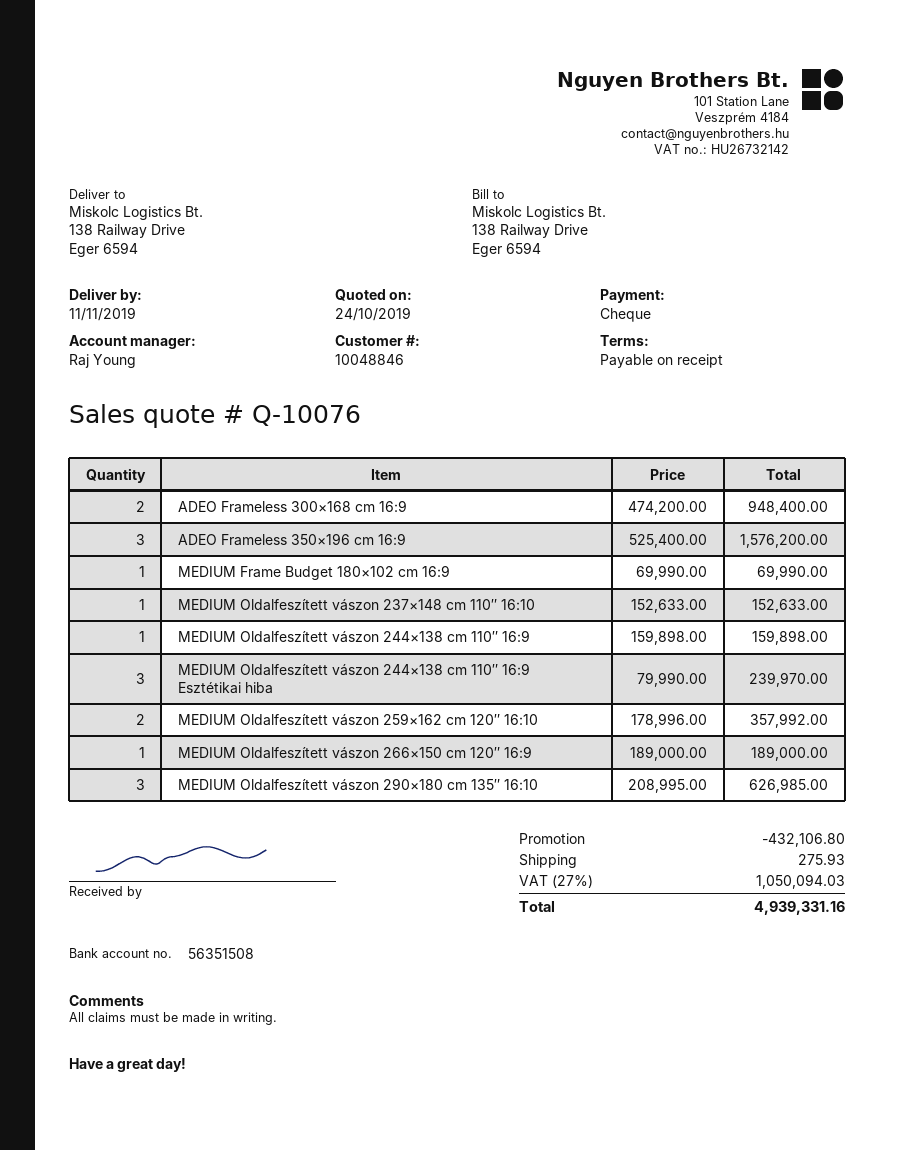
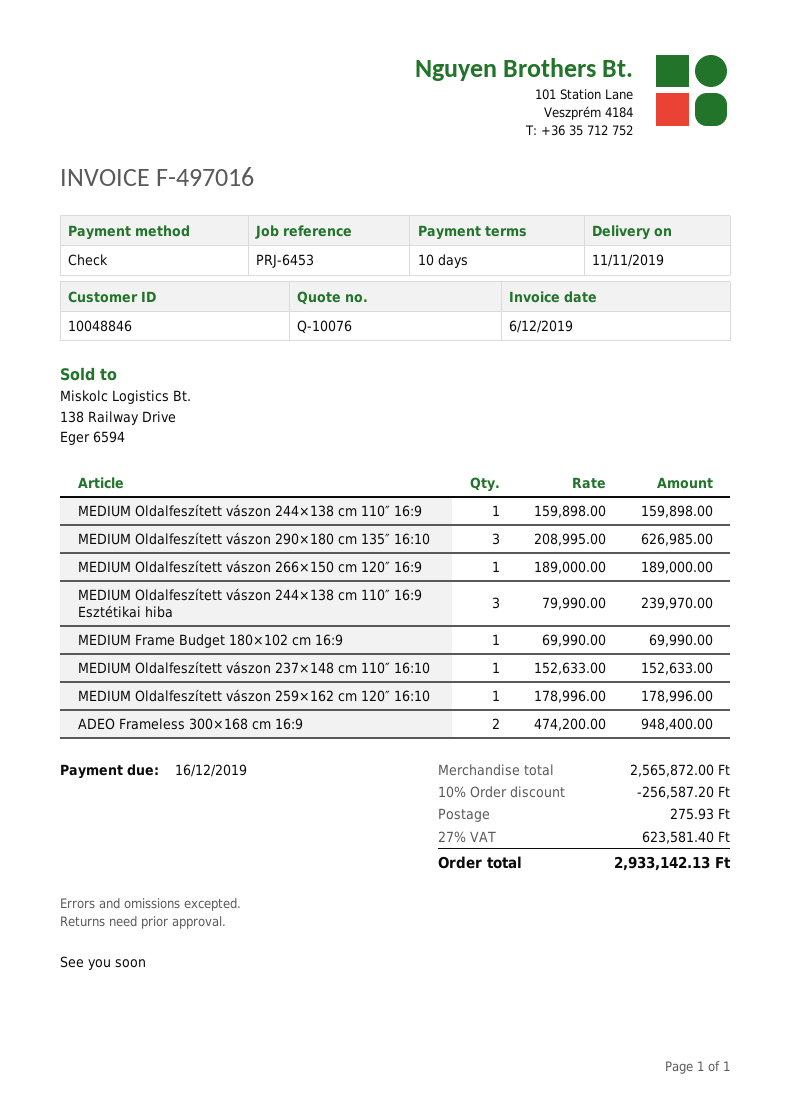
payment terms: on receipt -> 10 days
ADEO Frameless 350×196 cm 16:9: 3 x 525400.00 = 1576200.00 -> none
MEDIUM Oldalfeszített vászon 259×162 cm 120″ 16:10: 2 x 178996.00 = 357992.00 -> 1 x 178996.00 = 178996.00
discount: 432106.80 -> 256587.20
tax: 27% = 1050094.03 -> 27% = 623581.40
total: 4939331.16 -> 2933142.13

